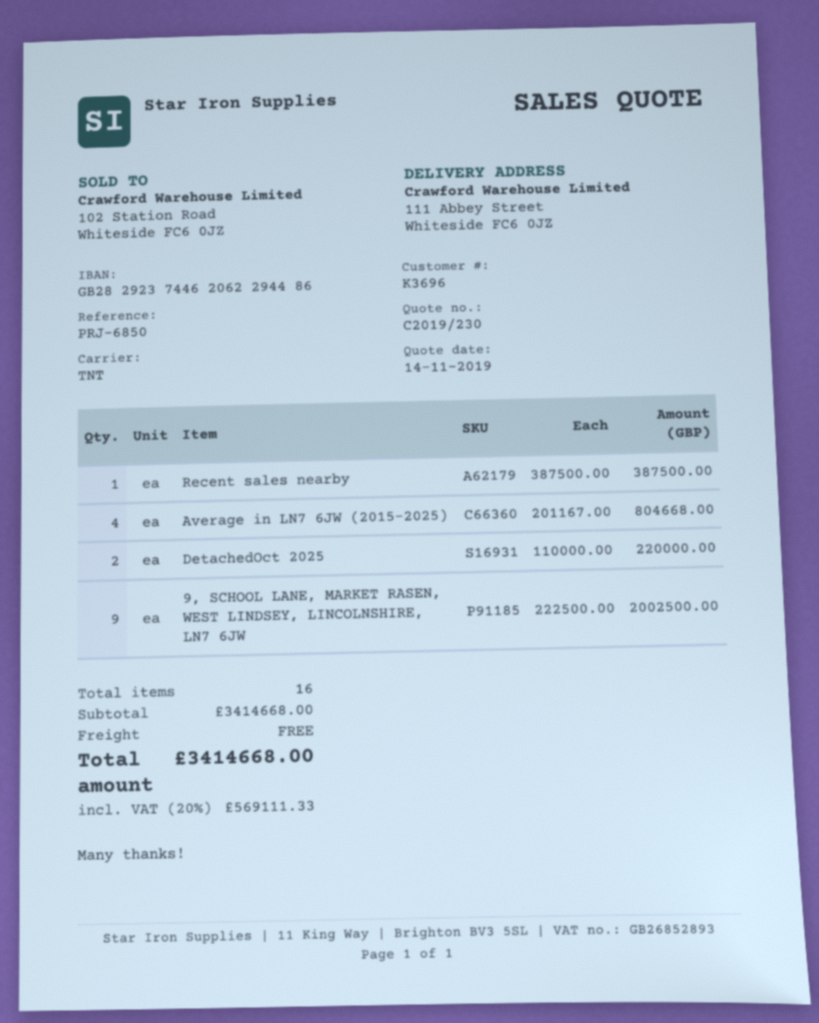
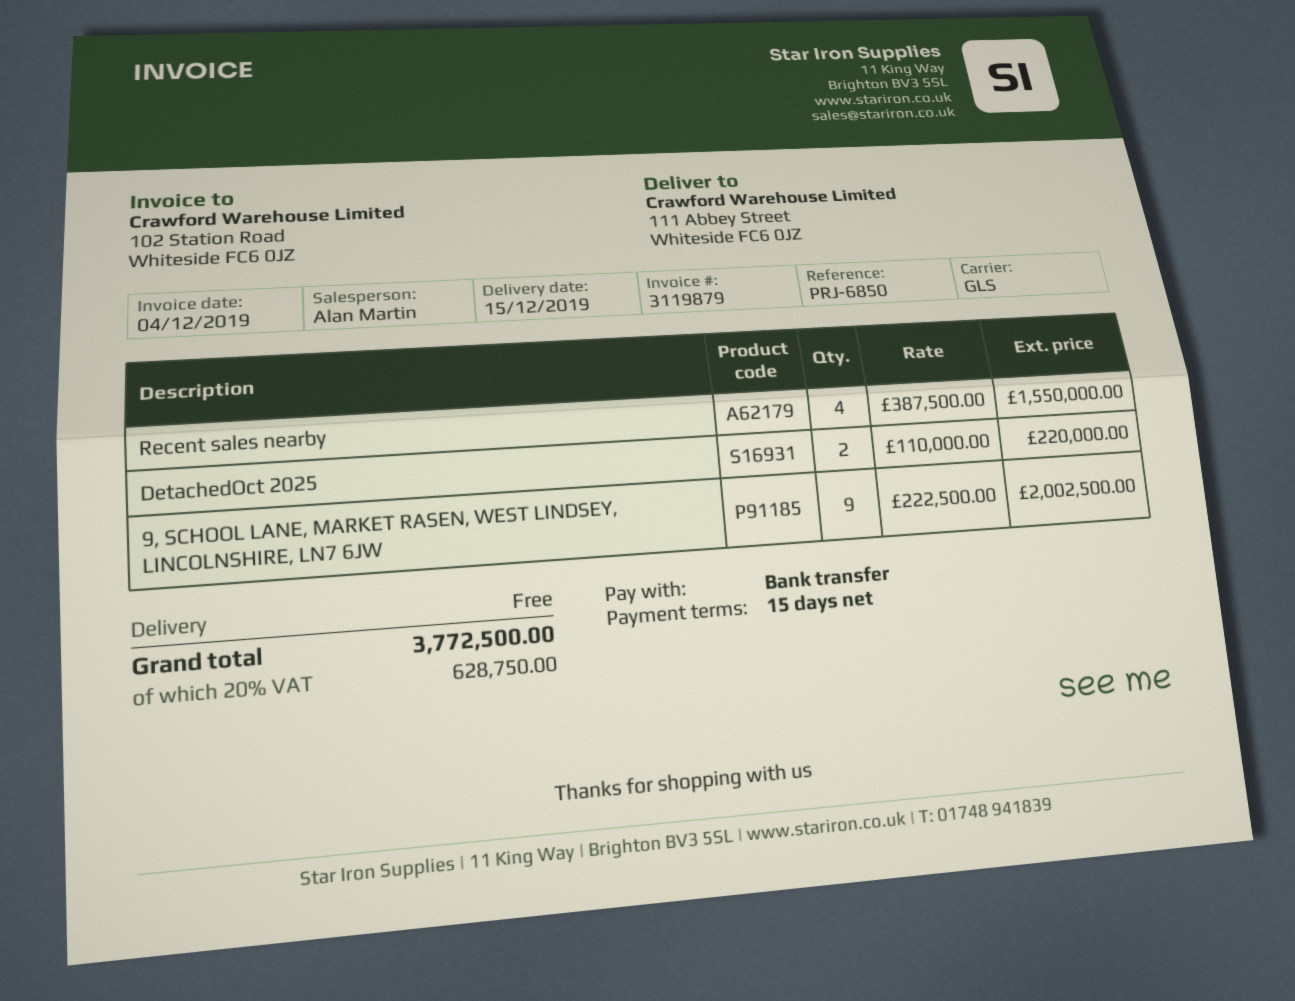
shipping method: TNT -> GLS
Recent sales nearby: 1 x 387500.00 = 387500.00 -> 4 x 387500.00 = 1550000.00
Average in LN7 6JW (2015–2025): 4 x 201167.00 = 804668.00 -> none
tax: 20% = 569111.33 -> 20% = 628750.00
total: 3414668.00 -> 3772500.00

